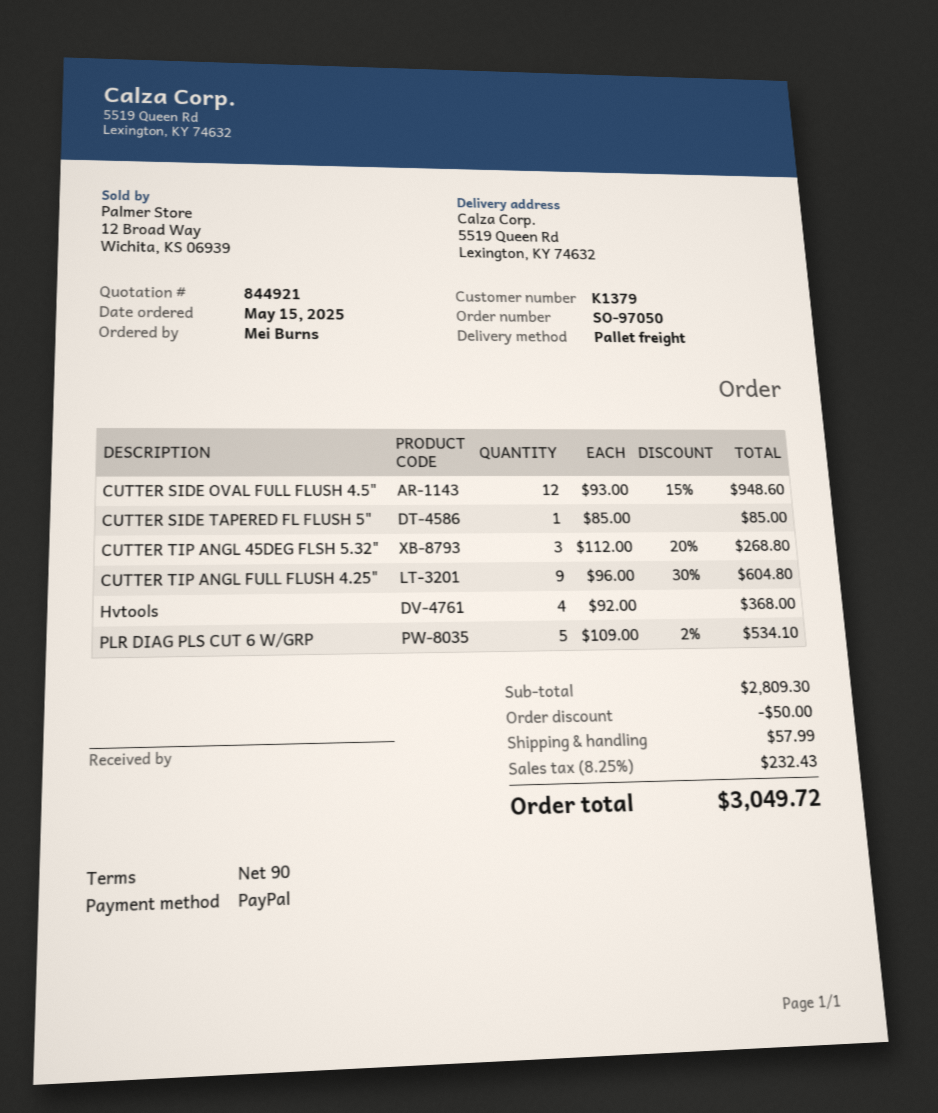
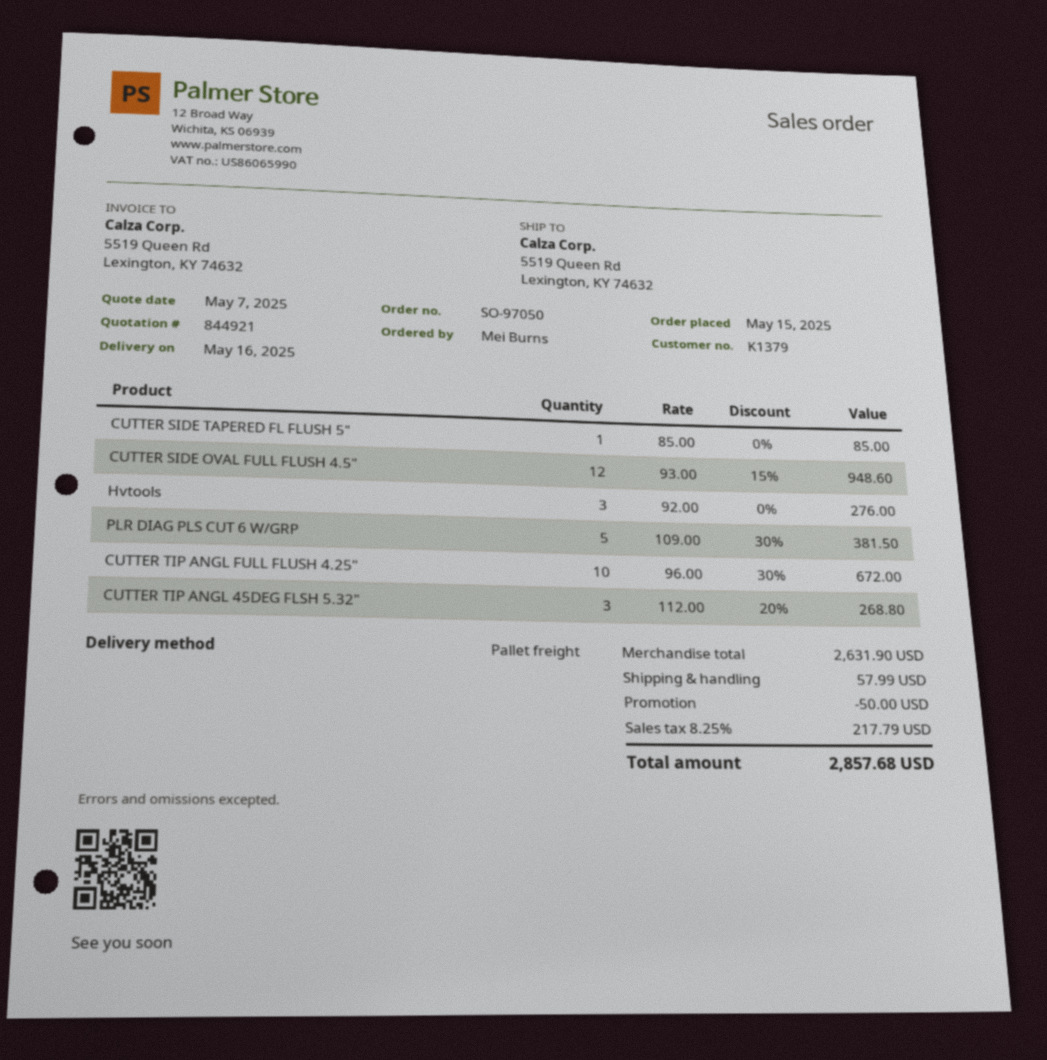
CUTTER TIP ANGL FULL FLUSH 4.25": 9 x 96.00 - 30% = 604.80 -> 10 x 96.00 - 30% = 672.00
Hvtools: 4 x 92.00 = 368.00 -> 3 x 92.00 = 276.00
PLR DIAG PLS CUT 6 W/GRP: 5 x 109.00 - 2% = 534.10 -> 5 x 109.00 - 30% = 381.50
subtotal: 2809.30 -> 2631.90
tax: 8.25% = 232.43 -> 8.25% = 217.79
total: 3049.72 -> 2857.68

